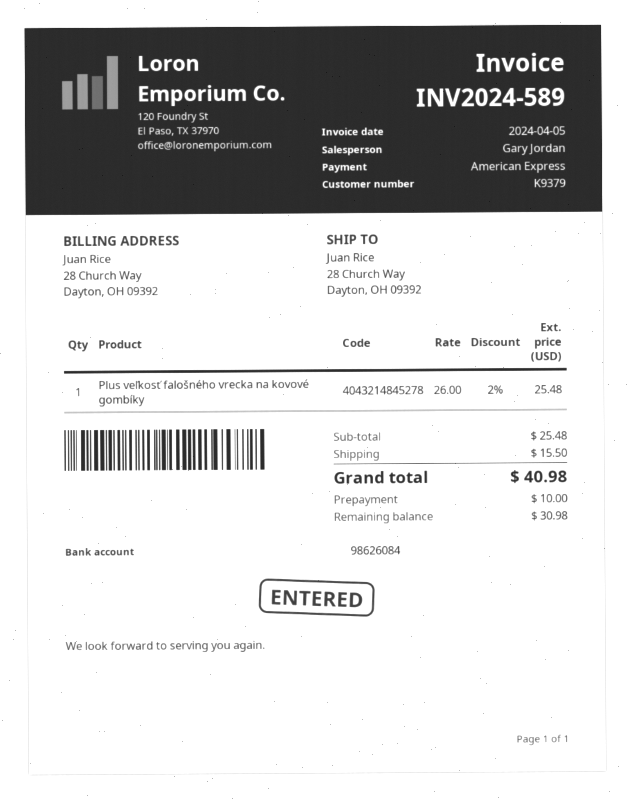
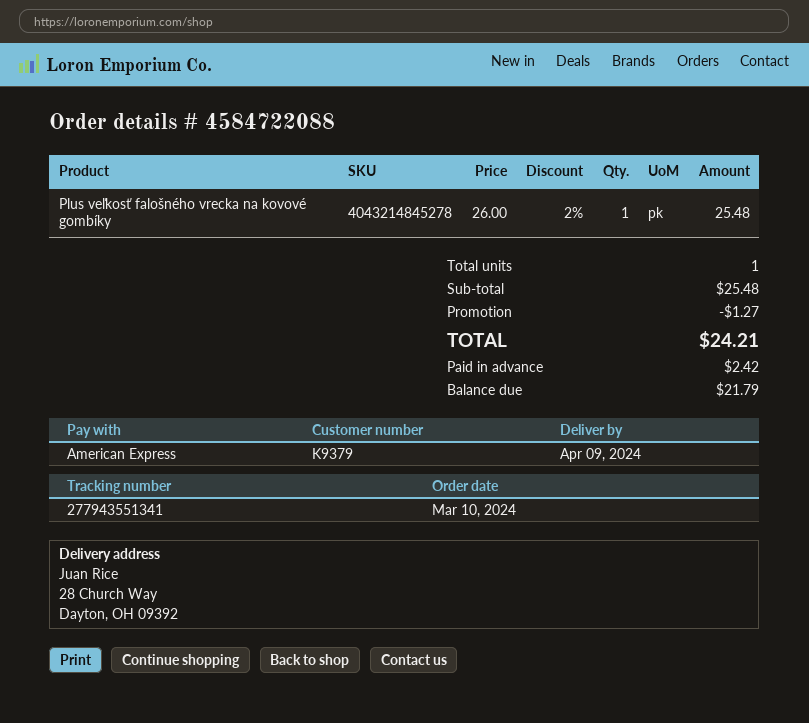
discount: none -> 1.27
shipping: 15.50 -> none
total: 40.98 -> 24.21
deposit: 10.00 -> 2.42
balance: 30.98 -> 21.79

